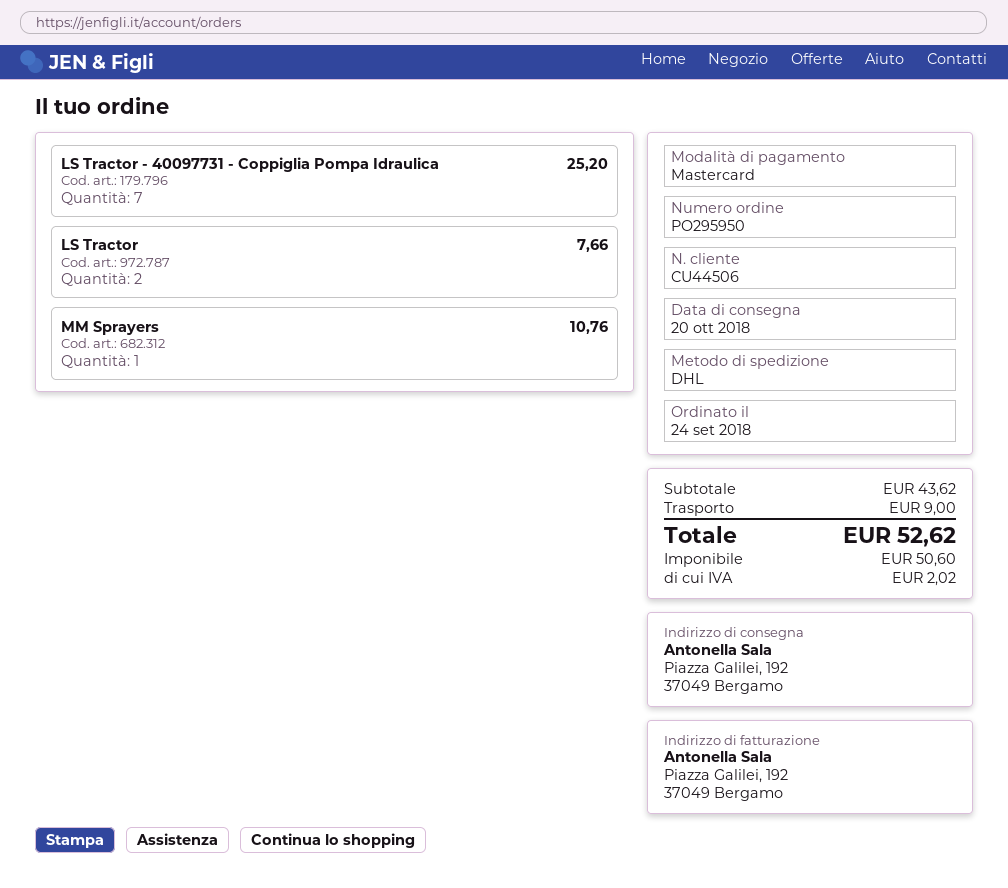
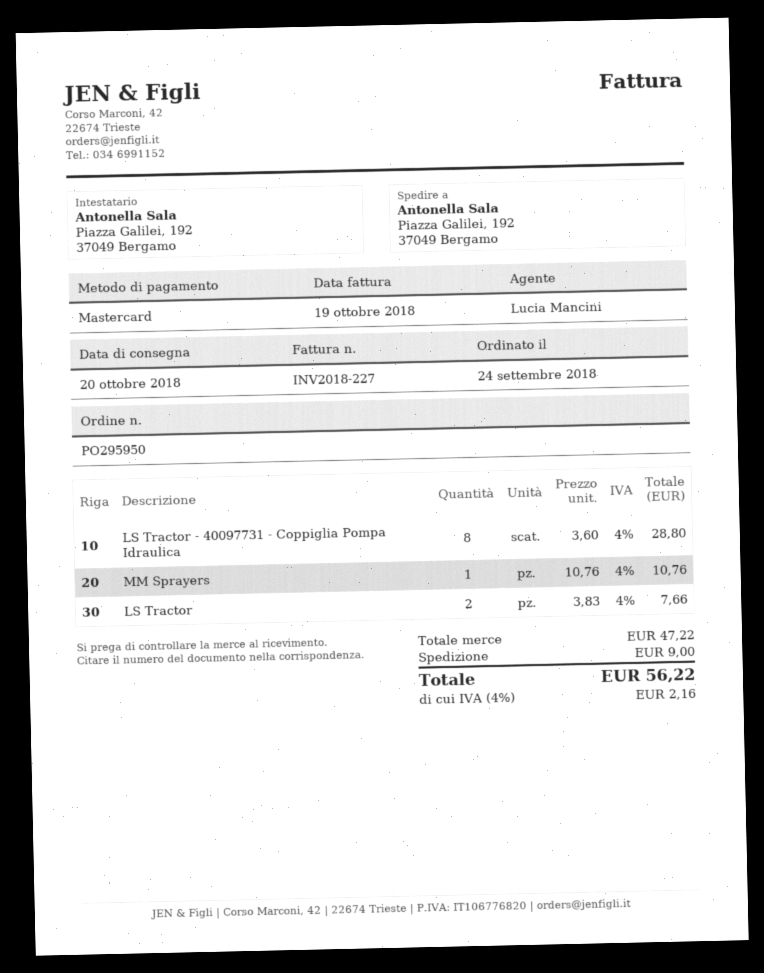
LS Tractor - 40097731 - Coppiglia Pompa Idraulica: 7 for 25.20 -> 8 for 28.80
subtotal: 43.62 -> 47.22
tax: 2.02 -> 2.16
total: 52.62 -> 56.22

